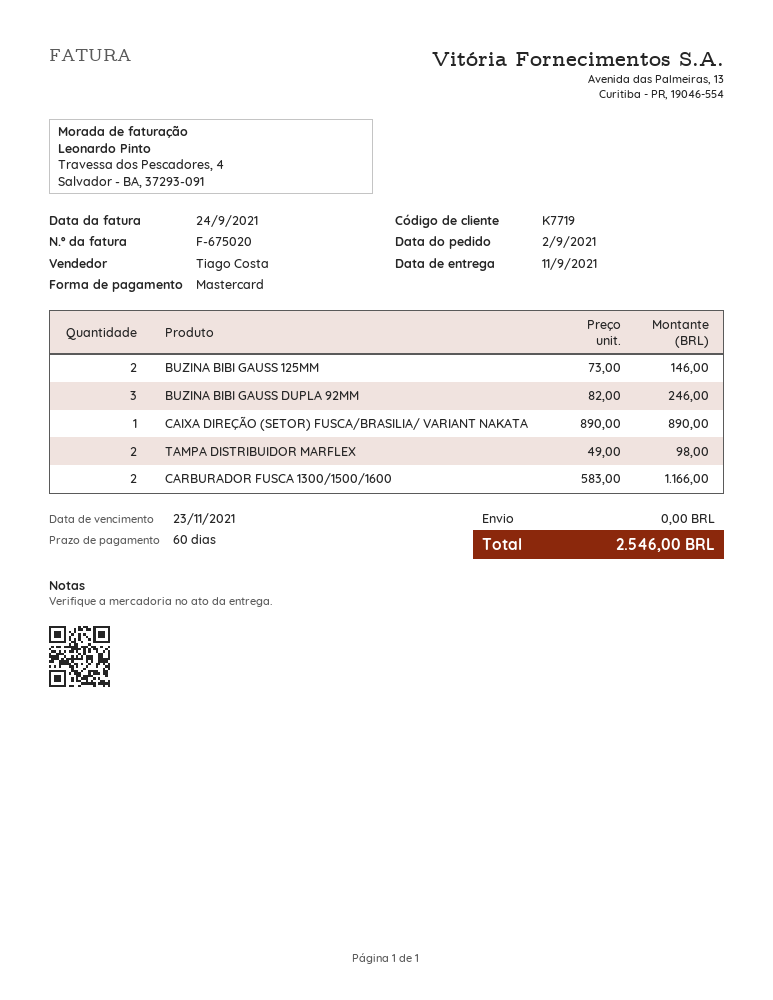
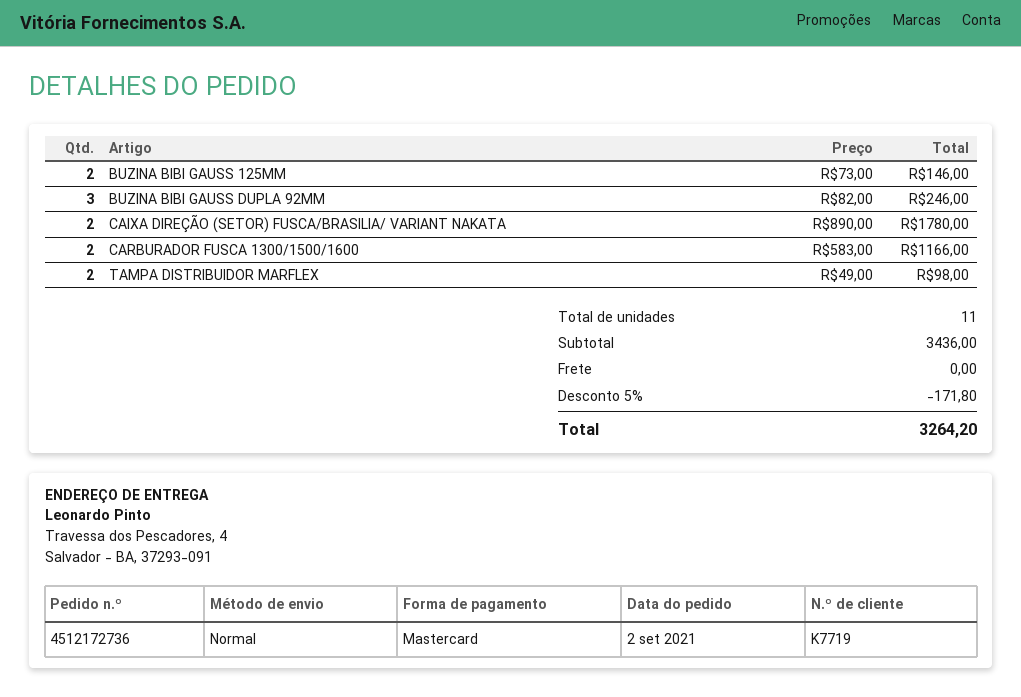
CAIXA DIREÇÃO (SETOR) FUSCA/BRASILIA/ VARIANT NAKATA: 1 x 890.00 = 890.00 -> 2 x 890.00 = 1780.00
discount: none -> 5% = 171.80
total: 2546.00 -> 3264.20

